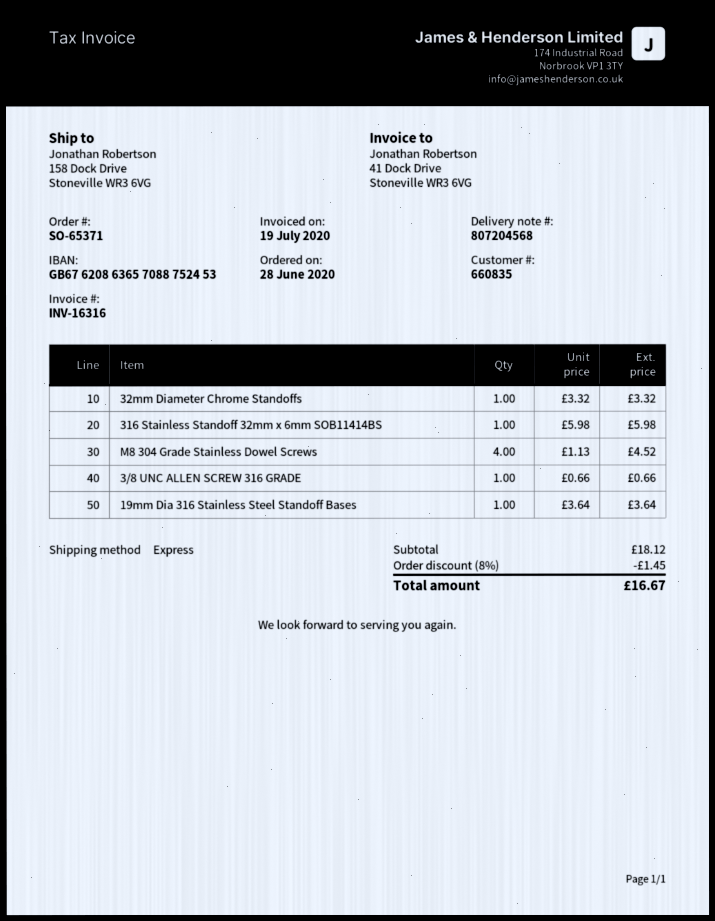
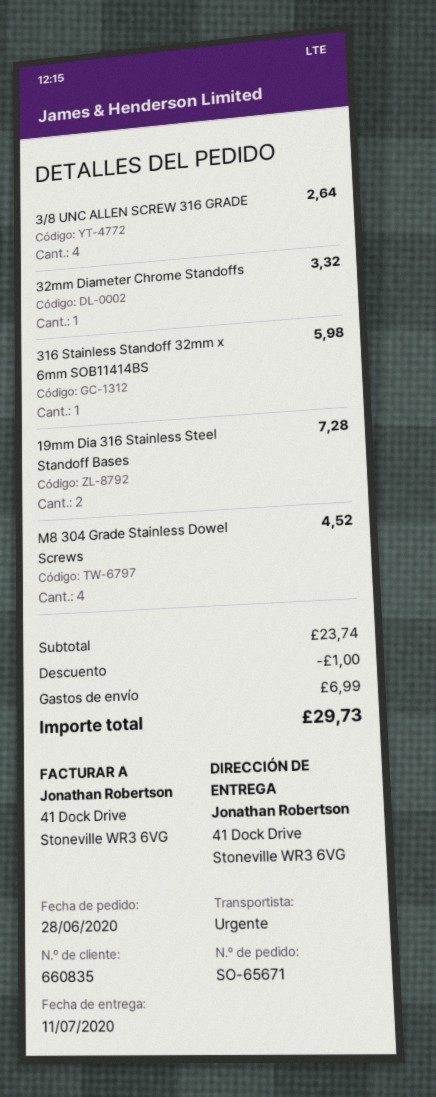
order number: SO-65371 -> SO-65671
ship to: 158 Dock Drive, Stoneville WR3 6VG -> 41 Dock Drive, Stoneville WR3 6VG
3/8 UNC ALLEN SCREW 316 GRADE: 1 for 0.66 -> 4 for 2.64
19mm Dia 316 Stainless Steel Standoff Bases: 1 for 3.64 -> 2 for 7.28
subtotal: 18.12 -> 23.74
discount: 1.45 -> 1.00
shipping: none -> 6.99
total: 16.67 -> 29.73

